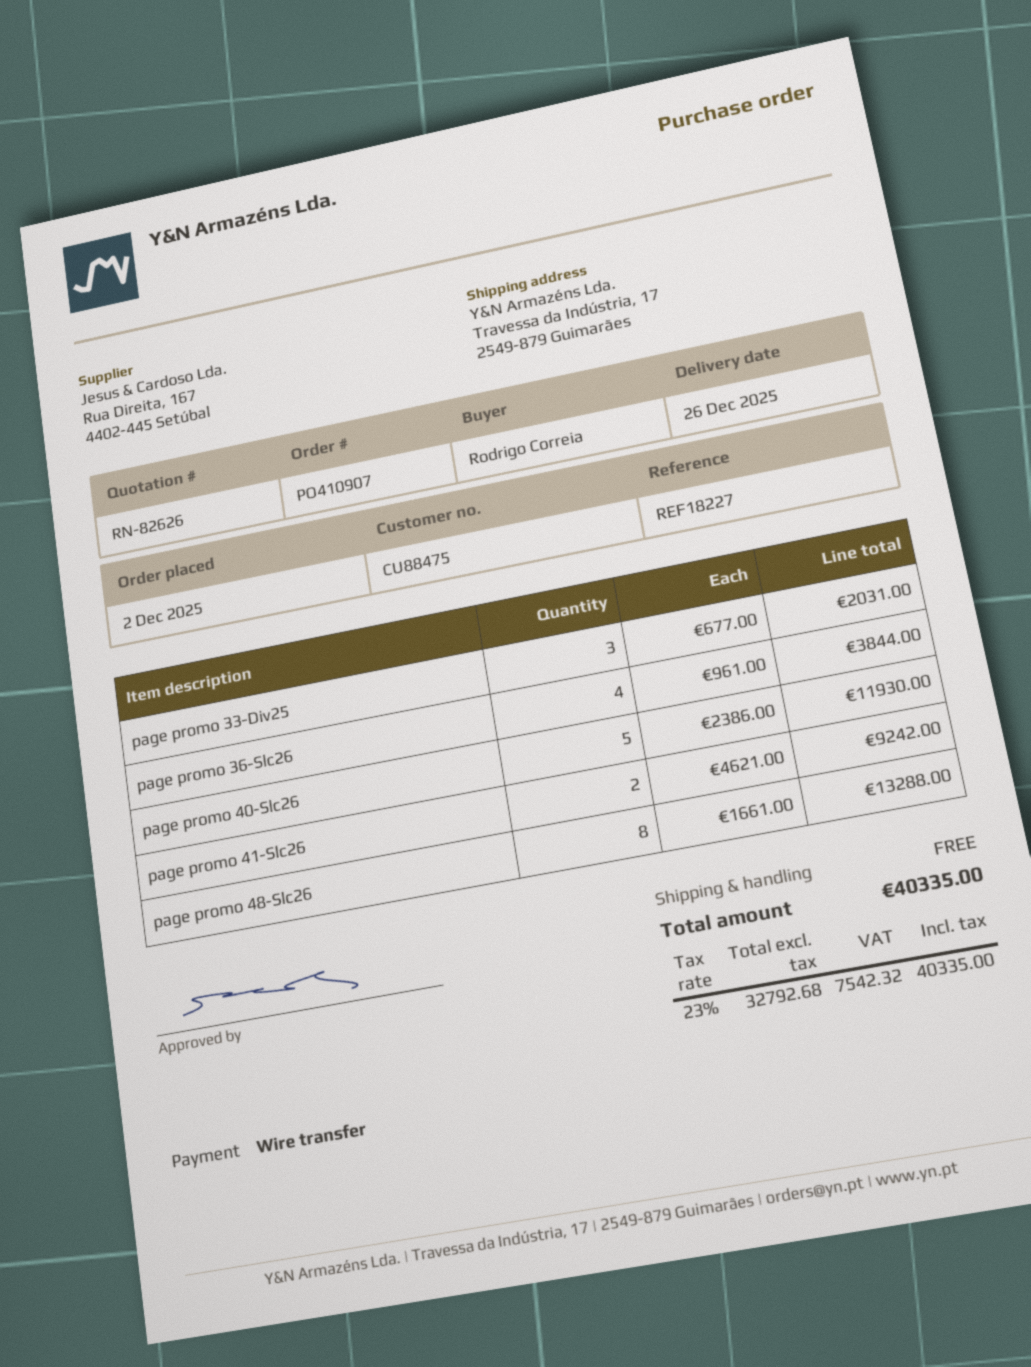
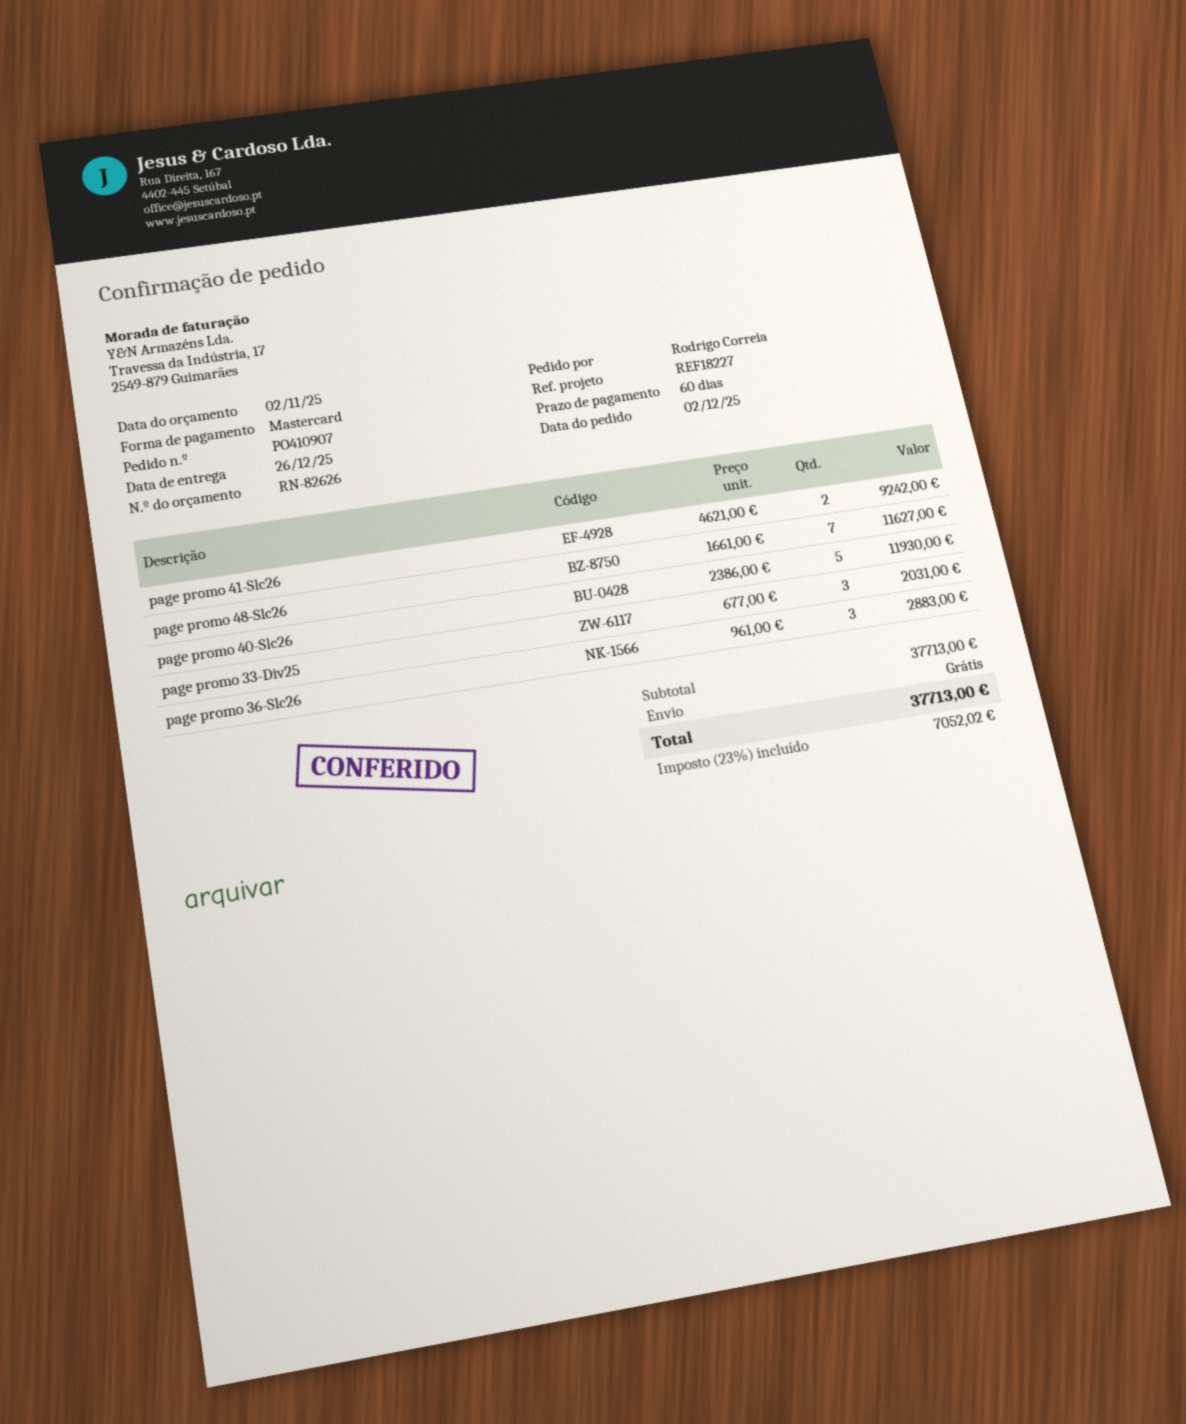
payment method: bank transfer -> Mastercard
page promo 36-Slc26: 4 x 961.00 = 3844.00 -> 3 x 961.00 = 2883.00
page promo 48-Slc26: 8 x 1661.00 = 13288.00 -> 7 x 1661.00 = 11627.00
tax: 23% = 7542.32 -> 23% = 7052.02
total: 40335.00 -> 37713.00

